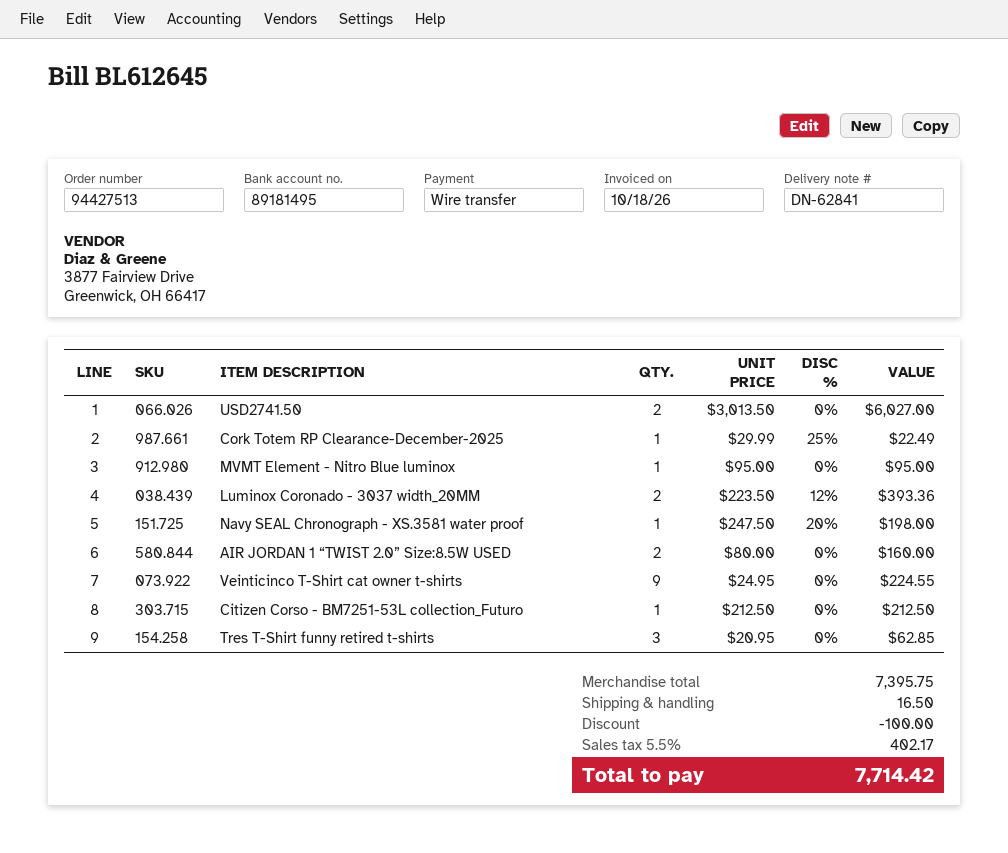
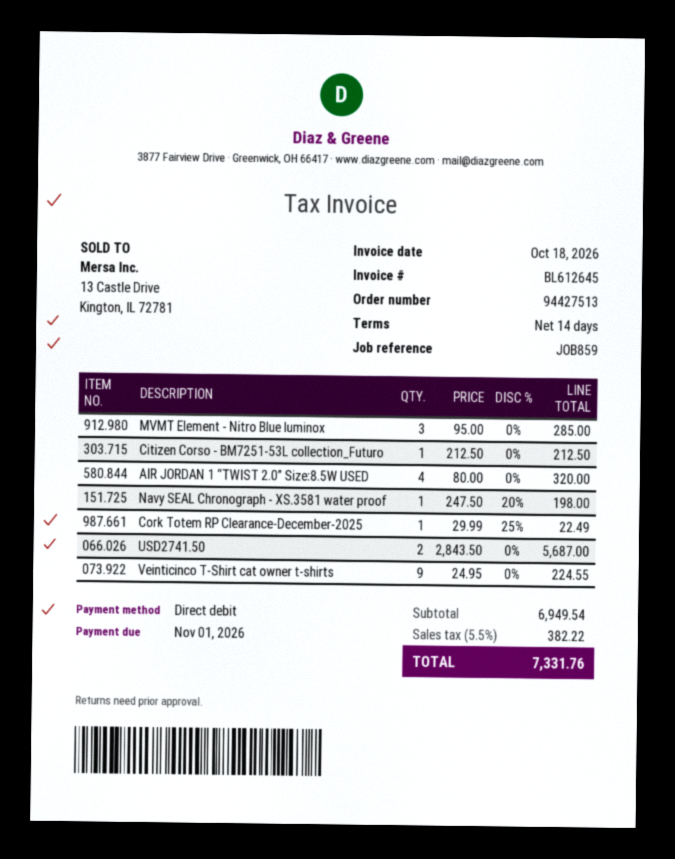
payment method: bank transfer -> direct debit
USD2741.50: 2 x 3013.50 = 6027.00 -> 2 x 2843.50 = 5687.00
MVMT Element - Nitro Blue luminox: 1 x 95.00 = 95.00 -> 3 x 95.00 = 285.00
Luminox Coronado - 3037 width_20MM: 2 x 223.50 - 12% = 393.36 -> none
AIR JORDAN 1 “TWIST 2.0” Size:8.5W USED: 2 x 80.00 = 160.00 -> 4 x 80.00 = 320.00
Tres T-Shirt funny retired t-shirts: 3 x 20.95 = 62.85 -> none
subtotal: 7395.75 -> 6949.54
discount: 100.00 -> none
shipping: 16.50 -> none
tax: 5.5% = 402.17 -> 5.5% = 382.22
total: 7714.42 -> 7331.76

